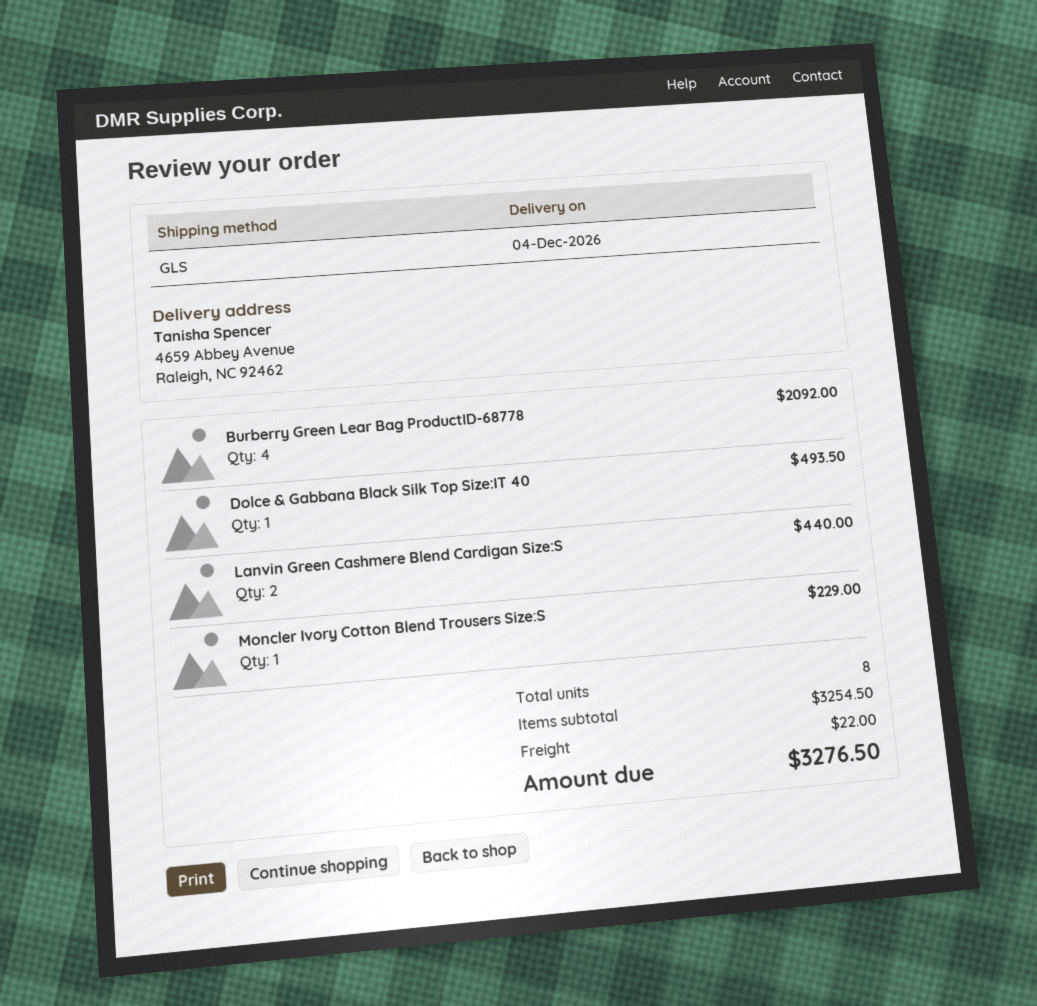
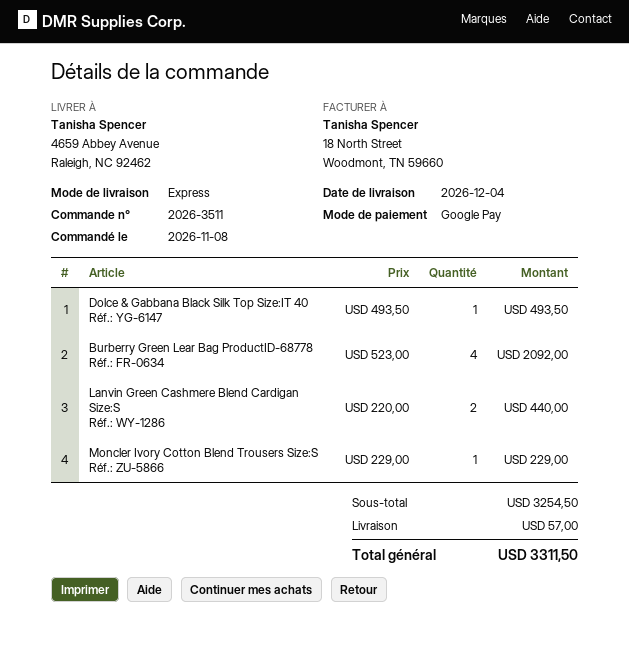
shipping method: GLS -> express
shipping: 22.00 -> 57.00
total: 3276.50 -> 3311.50

